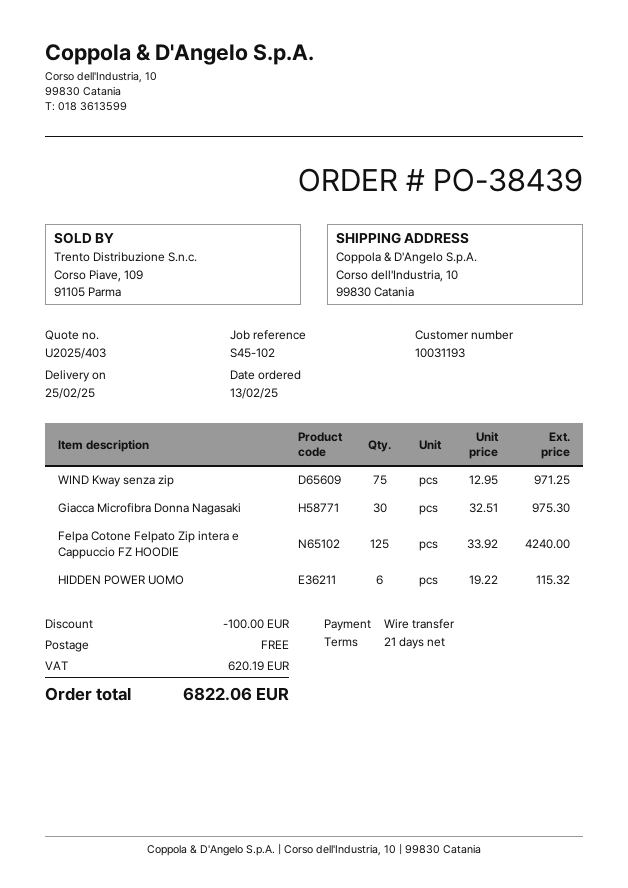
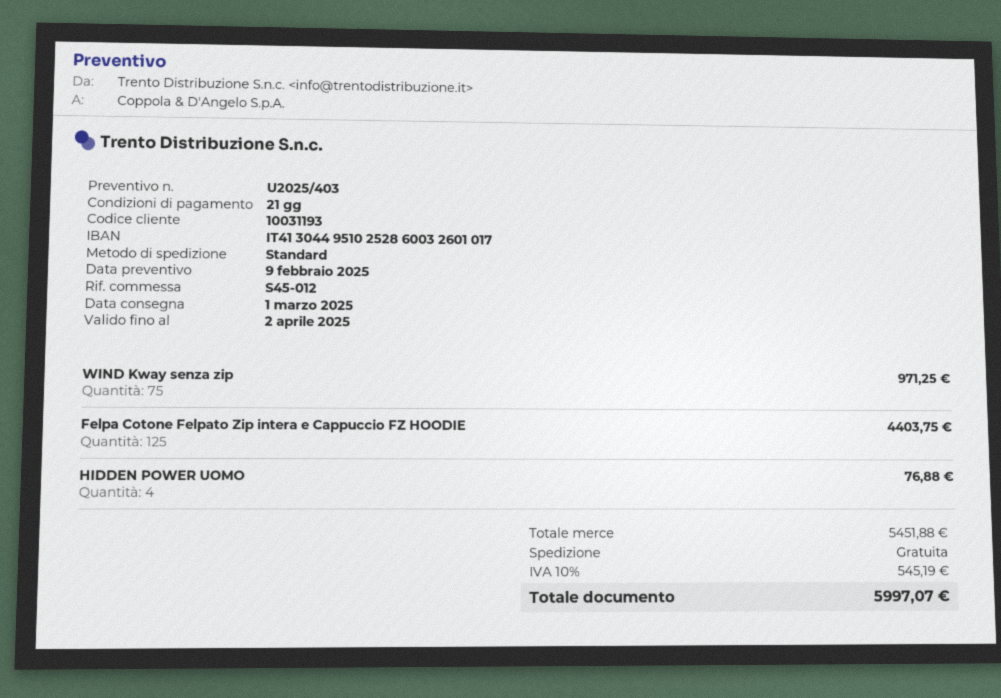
delivery date: 2025-02-25 -> 2025-03-01
reference: S45-102 -> S45-012
Giacca Microfibra Donna Nagasaki: 30 for 975.30 -> none
Felpa Cotone Felpato Zip intera e Cappuccio FZ HOODIE: 125 for 4240.00 -> 125 for 4403.75
HIDDEN POWER UOMO: 6 for 115.32 -> 4 for 76.88
discount: 100.00 -> none
tax: 620.19 -> 545.19
total: 6822.06 -> 5997.07

